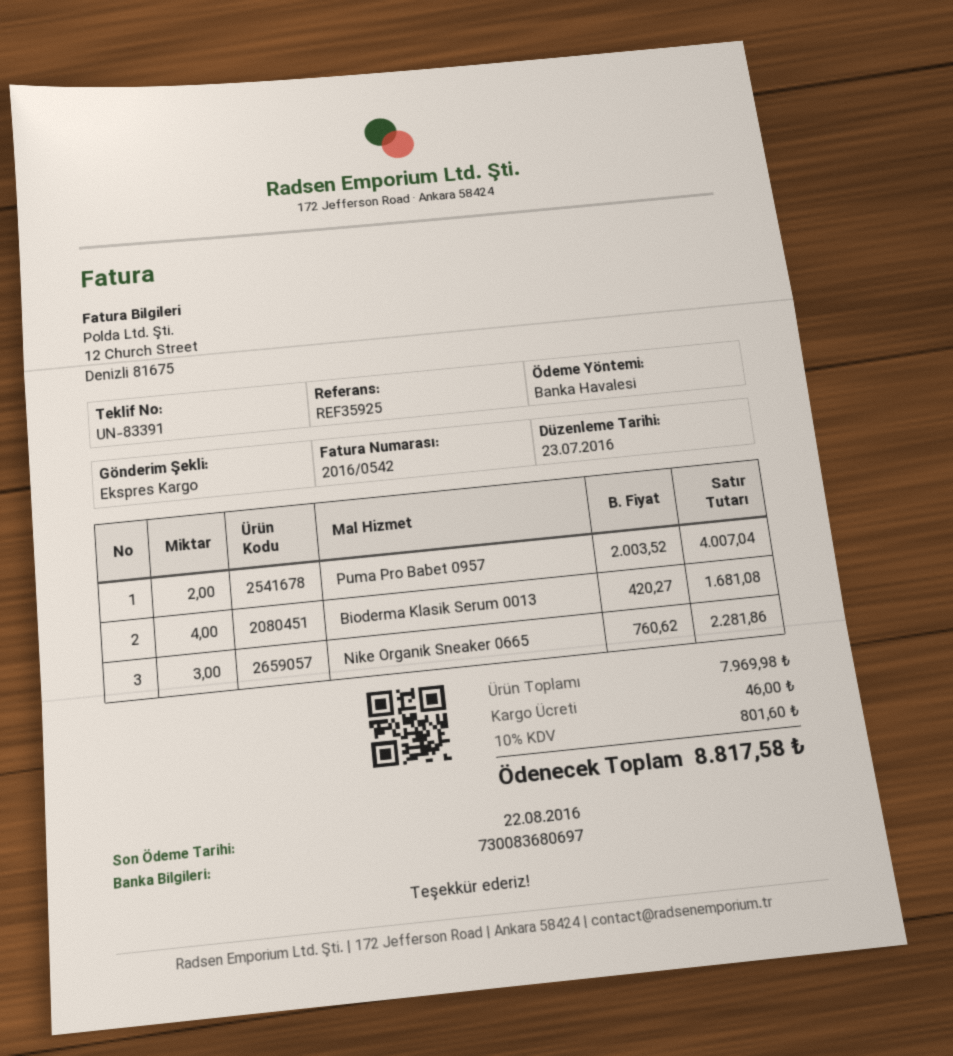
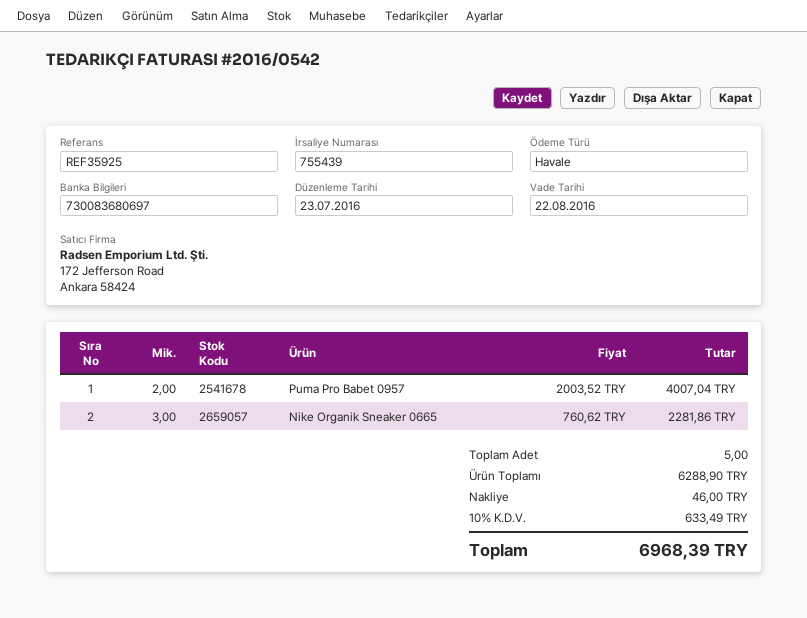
Bioderma Klasik Serum 0013: 4 x 420.27 = 1681.08 -> none
subtotal: 7969.98 -> 6288.90
tax: 10% = 801.60 -> 10% = 633.49
total: 8817.58 -> 6968.39

